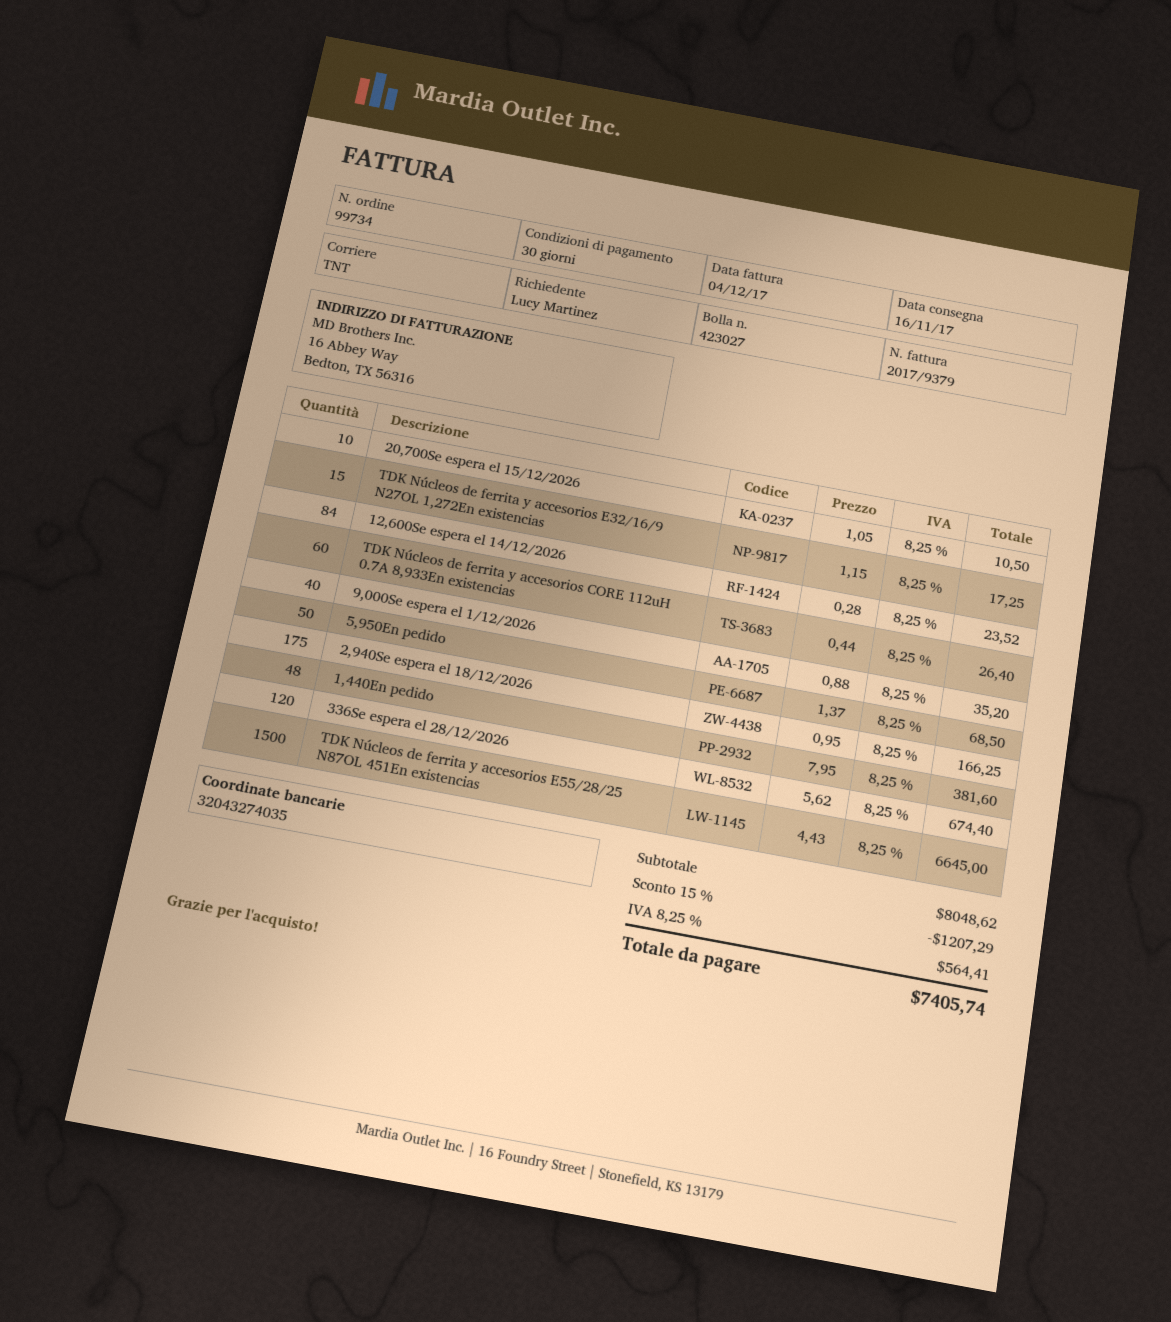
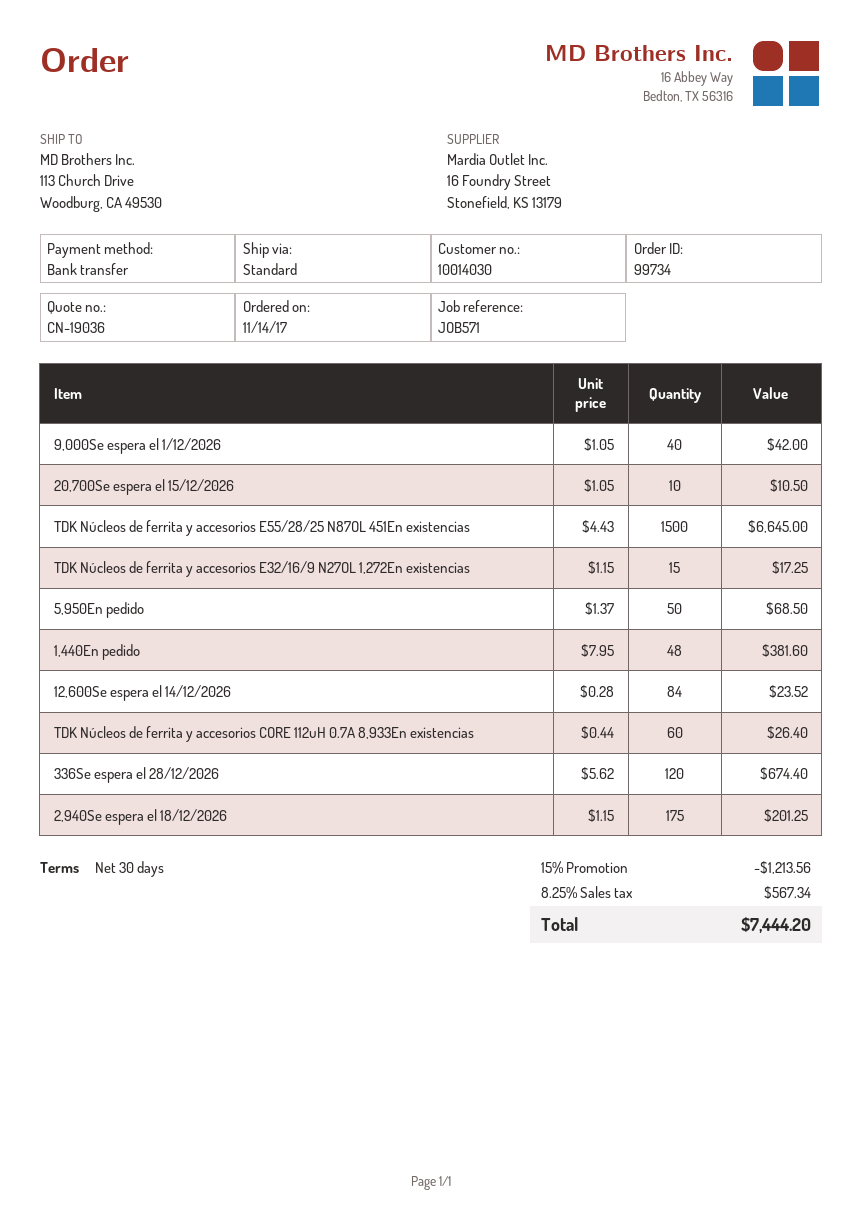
shipping method: TNT -> standard
9,000Se espera el 1/12/2026: 40 x 0.88 = 35.20 -> 40 x 1.05 = 42.00
2,940Se espera el 18/12/2026: 175 x 0.95 = 166.25 -> 175 x 1.15 = 201.25
discount: 15% = 1207.29 -> 15% = 1213.56
tax: 8.25% = 564.41 -> 8.25% = 567.34
total: 7405.74 -> 7444.20

